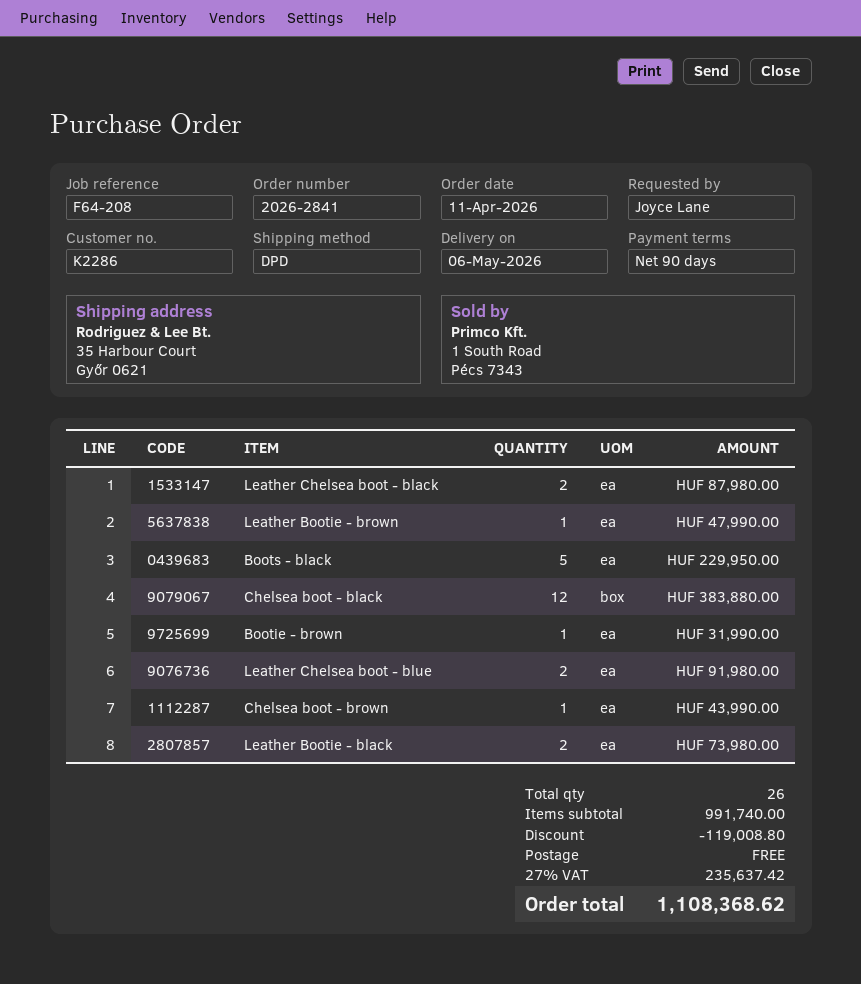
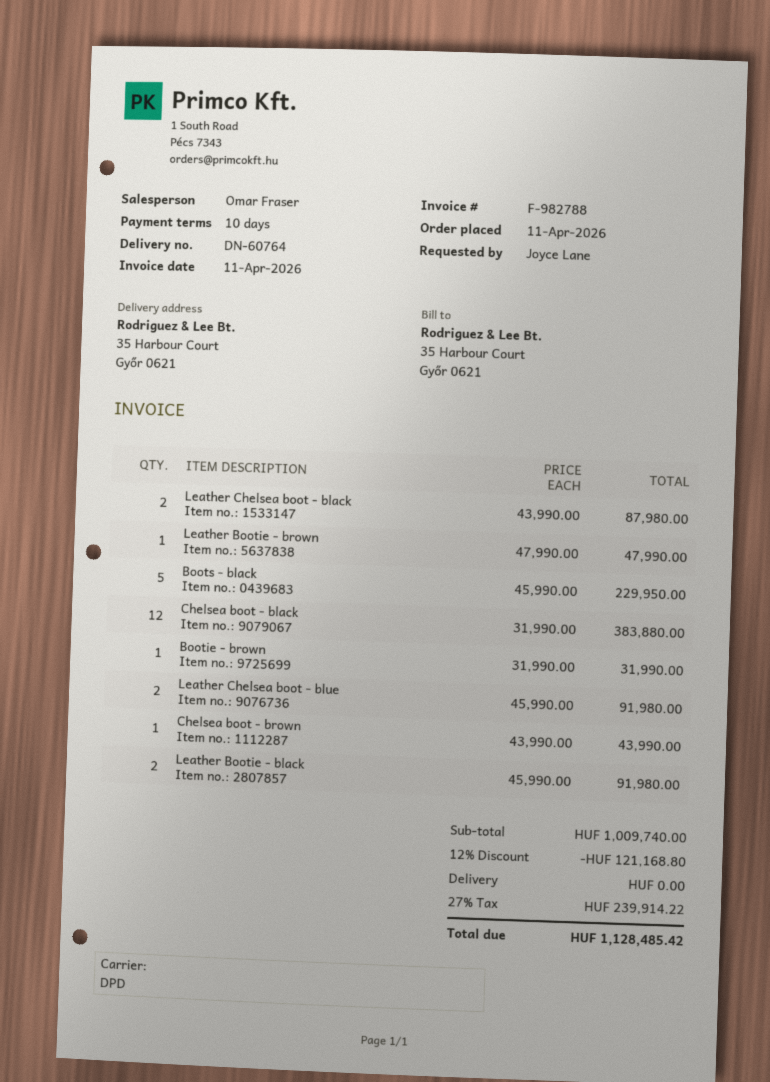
payment terms: 90 days -> 10 days
Leather Bootie - black: 2 for 73980.00 -> 2 for 91980.00
subtotal: 991740.00 -> 1009740.00
discount: 119008.80 -> 121168.80
tax: 27% = 235637.42 -> 27% = 239914.22
total: 1108368.62 -> 1128485.42

